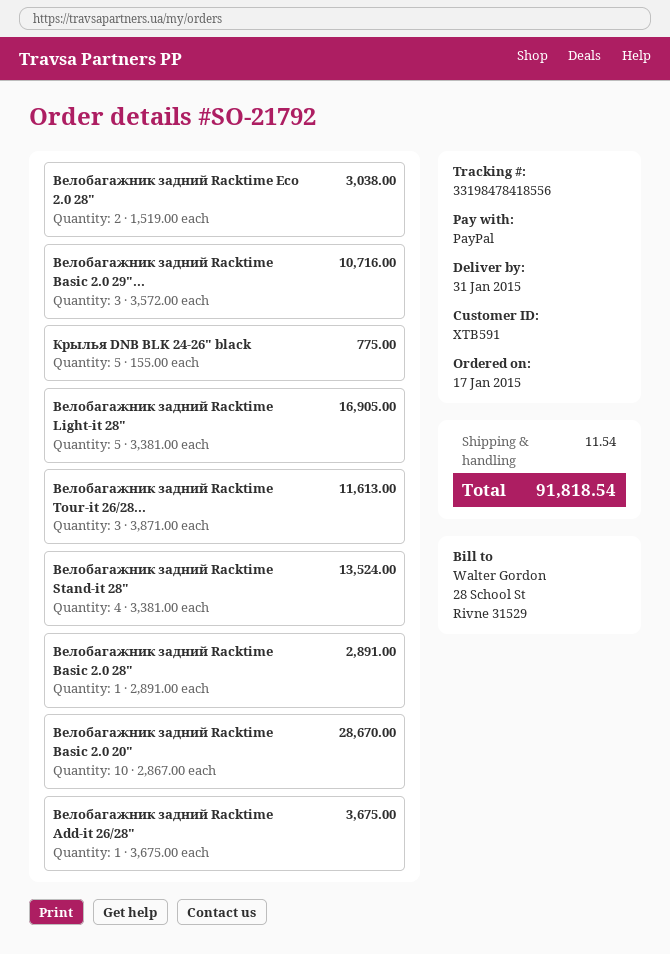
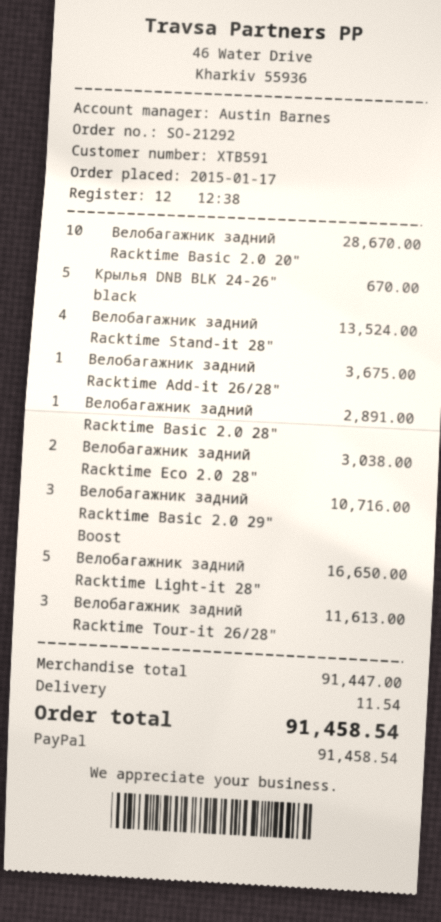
order number: SO-21792 -> SO-21292
Крылья DNB BLK 24-26" black: 5 for 775.00 -> 5 for 670.00
Велобагажник задний Racktime Light-it 28": 5 for 16905.00 -> 5 for 16650.00
total: 91818.54 -> 91458.54

